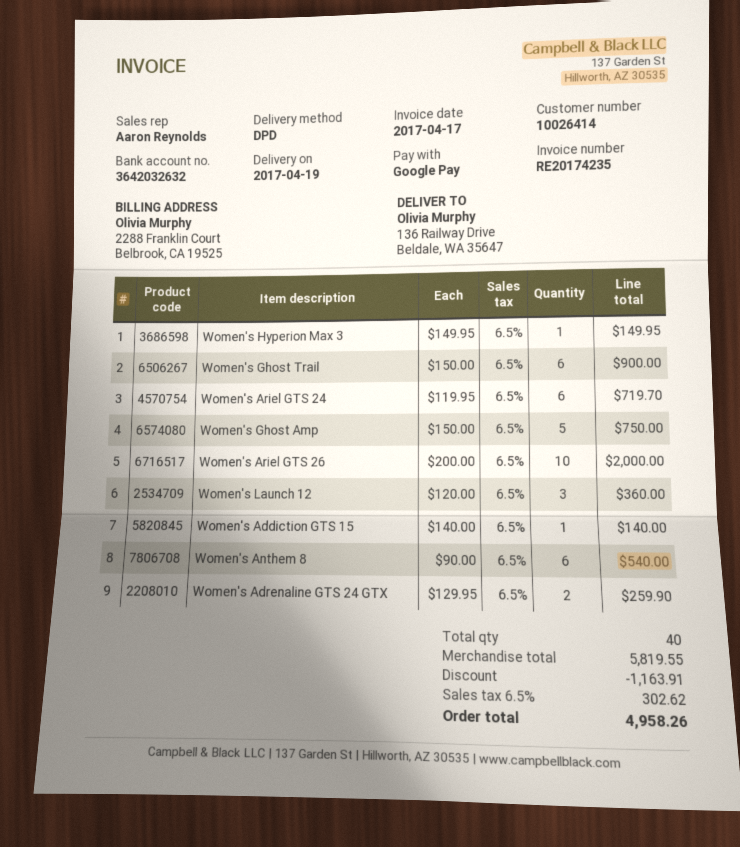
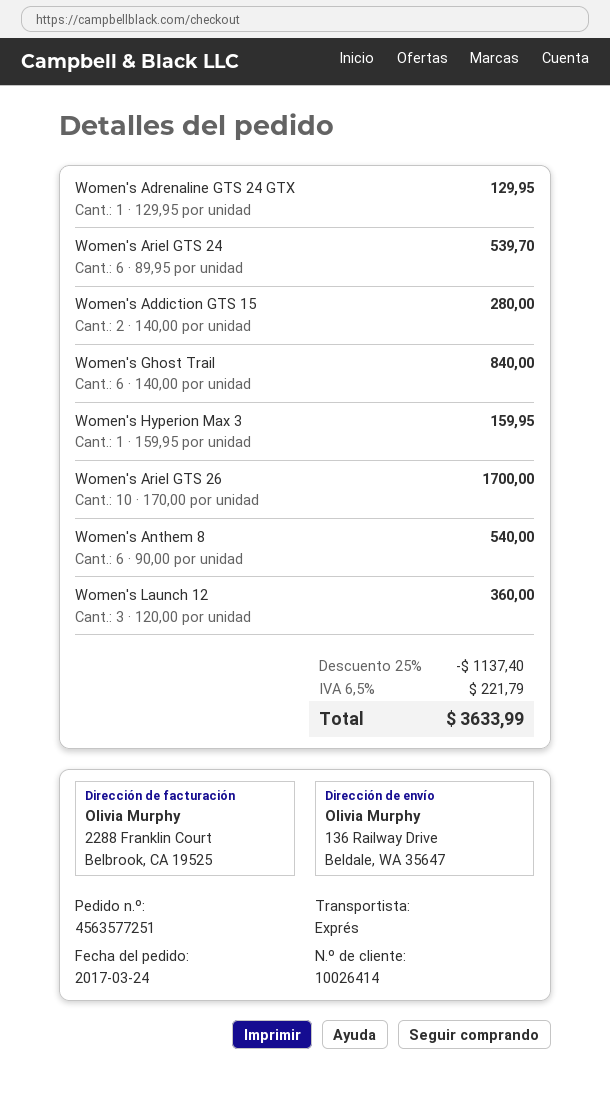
shipping method: DPD -> express
Women's Hyperion Max 3: 1 x 149.95 = 149.95 -> 1 x 159.95 = 159.95
Women's Ghost Trail: 6 x 150.00 = 900.00 -> 6 x 140.00 = 840.00
Women's Ariel GTS 24: 6 x 119.95 = 719.70 -> 6 x 89.95 = 539.70
Women's Ghost Amp: 5 x 150.00 = 750.00 -> none
Women's Ariel GTS 26: 10 x 200.00 = 2000.00 -> 10 x 170.00 = 1700.00
Women's Addiction GTS 15: 1 x 140.00 = 140.00 -> 2 x 140.00 = 280.00
Women's Adrenaline GTS 24 GTX: 2 x 129.95 = 259.90 -> 1 x 129.95 = 129.95
discount: 1163.91 -> 1137.40
tax: 6.5% = 302.62 -> 6.5% = 221.79
total: 4958.26 -> 3633.99

